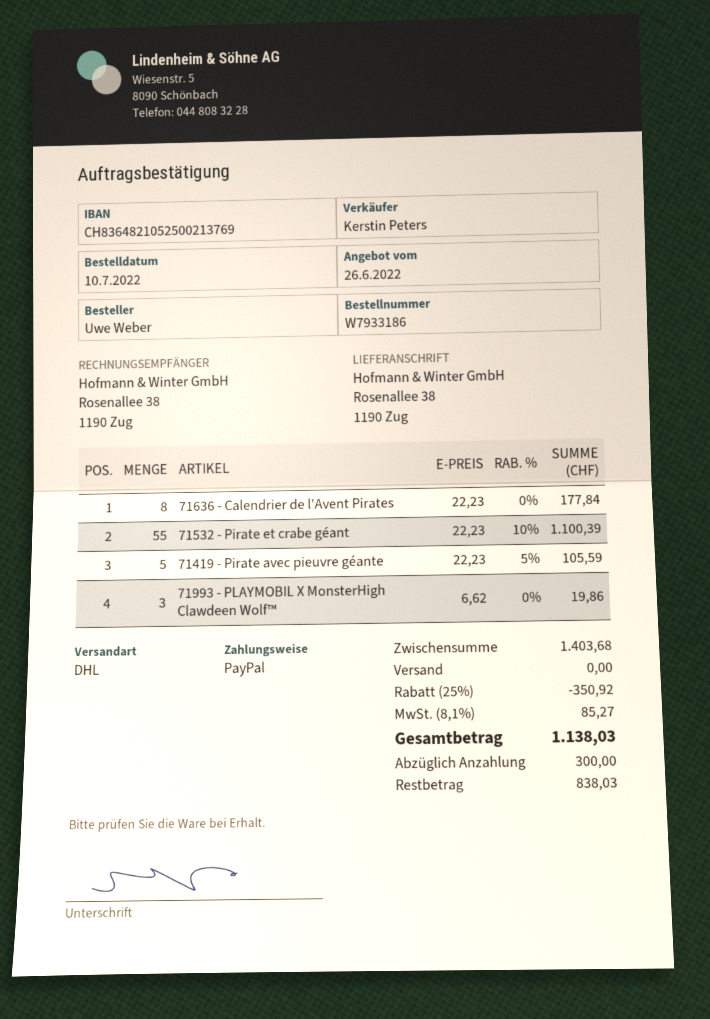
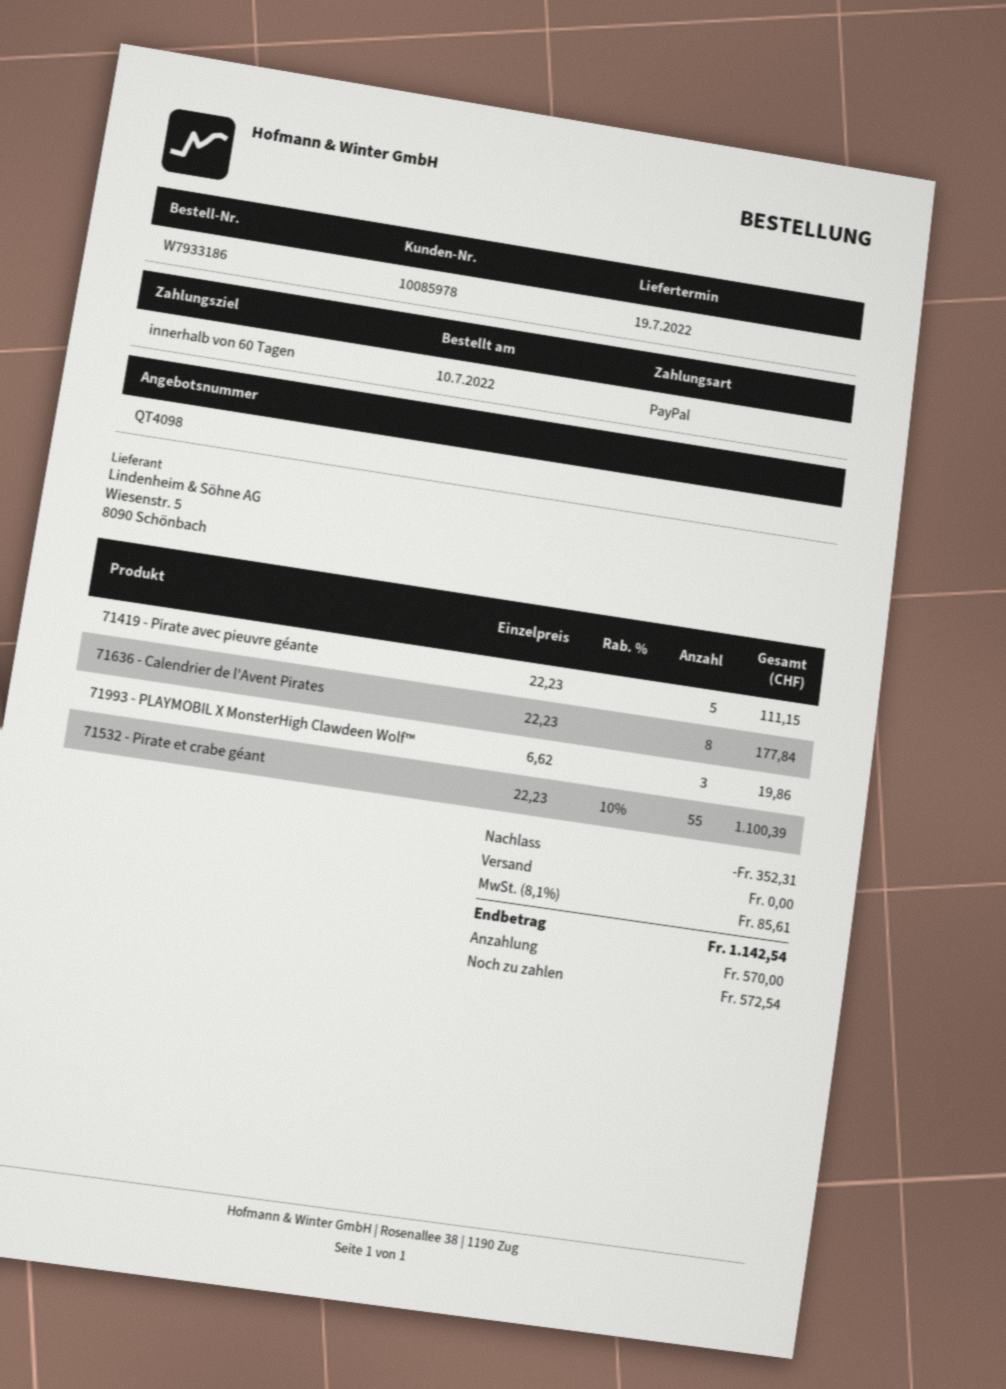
71419 - Pirate avec pieuvre géante: 5 x 22.23 - 5% = 105.59 -> 5 x 22.23 = 111.15
discount: 350.92 -> 352.31
tax: 8.1% = 85.27 -> 8.1% = 85.61
total: 1138.03 -> 1142.54
deposit: 300.00 -> 570.00
balance: 838.03 -> 572.54

